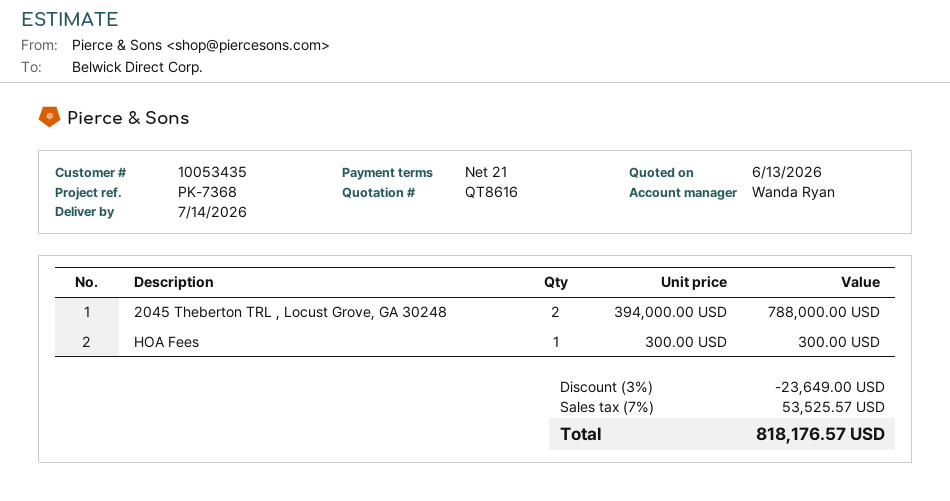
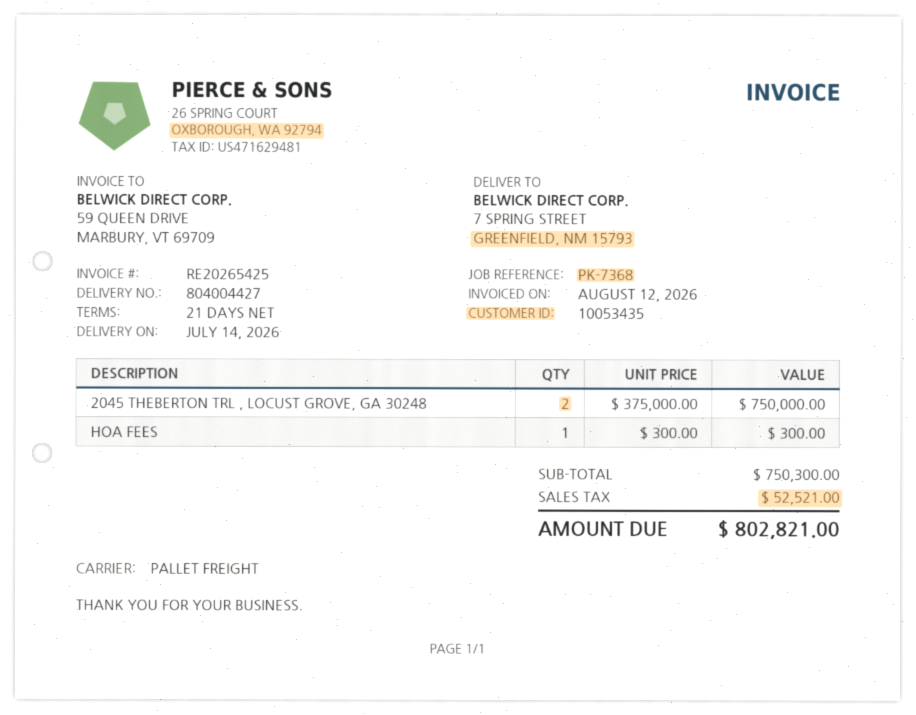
2045 Theberton TRL , Locust Grove, GA 30248: 2 x 394000.00 = 788000.00 -> 2 x 375000.00 = 750000.00
discount: 3% = 23649.00 -> none
tax: 53525.57 -> 52521.00
total: 818176.57 -> 802821.00

